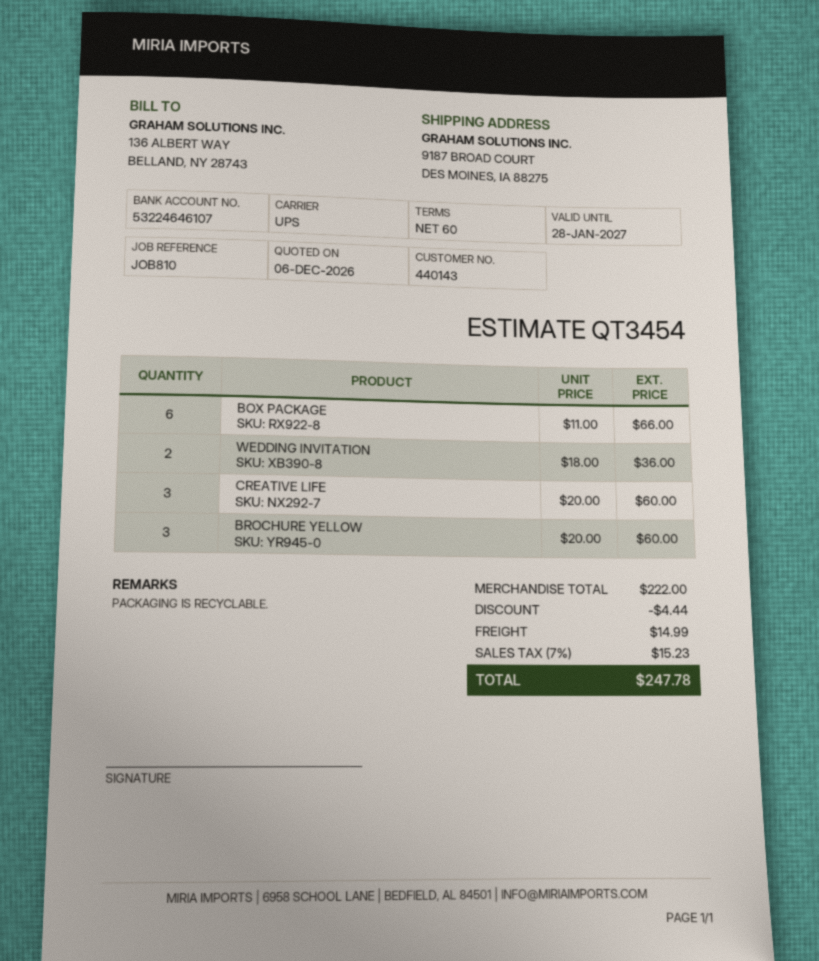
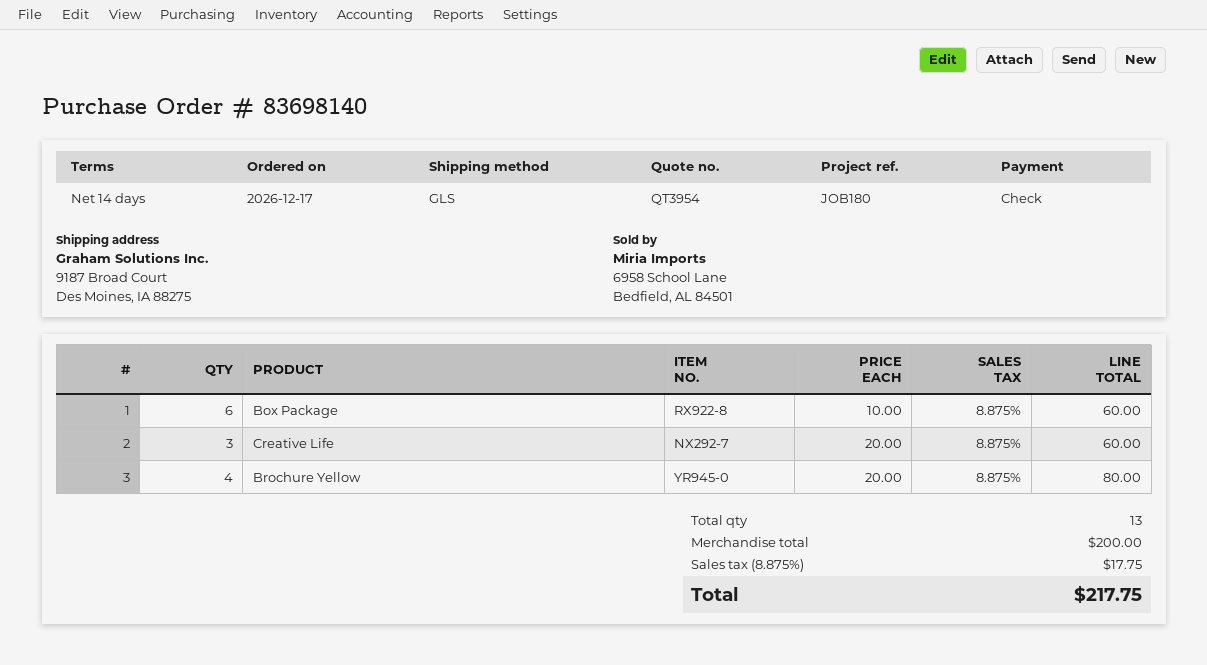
quote number: QT3454 -> QT3954
payment terms: 60 days -> 14 days
reference: JOB810 -> JOB180
shipping method: UPS -> GLS
BOX PACKAGE: 6 x 11.00 = 66.00 -> 6 x 10.00 = 60.00
WEDDING INVITATION: 2 x 18.00 = 36.00 -> none
BROCHURE YELLOW: 3 x 20.00 = 60.00 -> 4 x 20.00 = 80.00
subtotal: 222.00 -> 200.00
discount: 4.44 -> none
shipping: 14.99 -> none
tax: 7% = 15.23 -> 8.875% = 17.75
total: 247.78 -> 217.75

